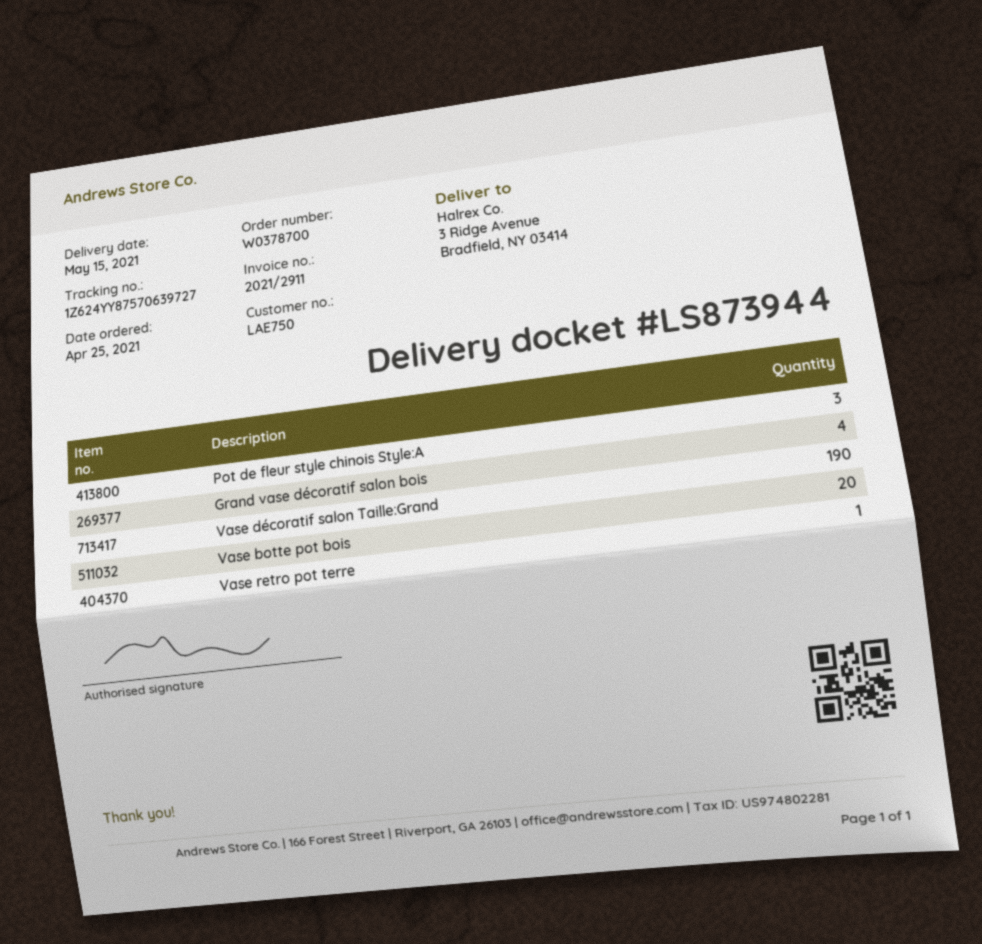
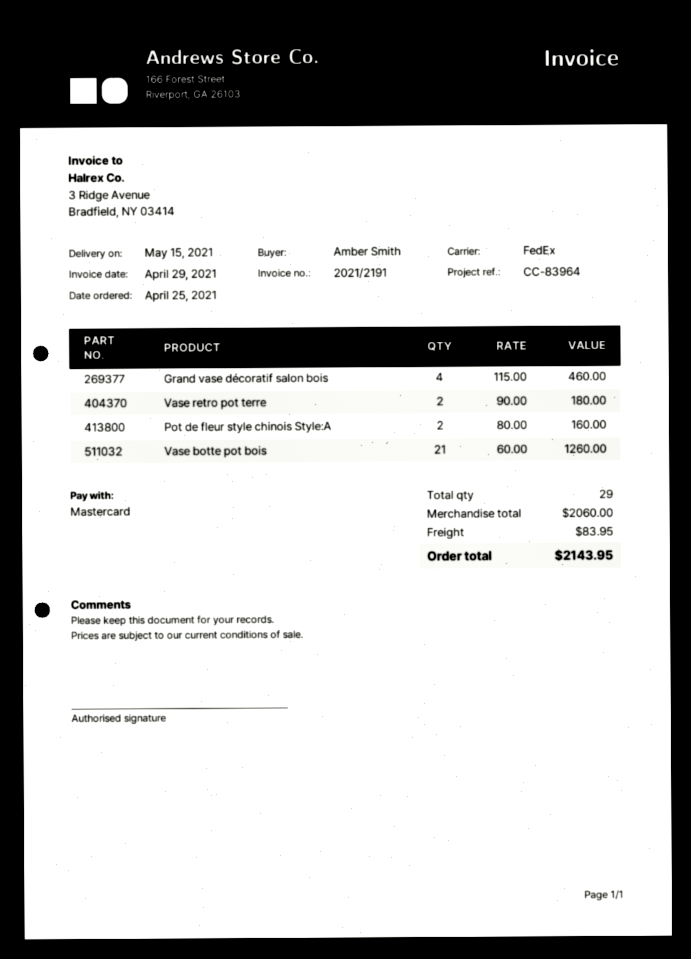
invoice number: 2021/2911 -> 2021/2191
Pot de fleur style chinois Style:A: 3 -> 2
Vase décoratif salon Taille:Grand: 190 -> none
Vase botte pot bois: 20 -> 21
Vase retro pot terre: 1 -> 2

